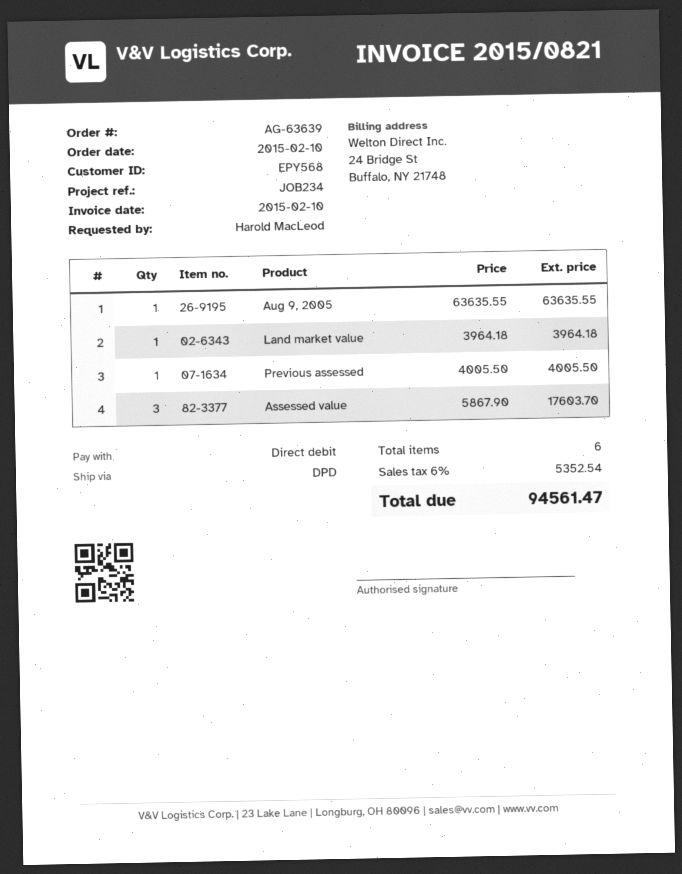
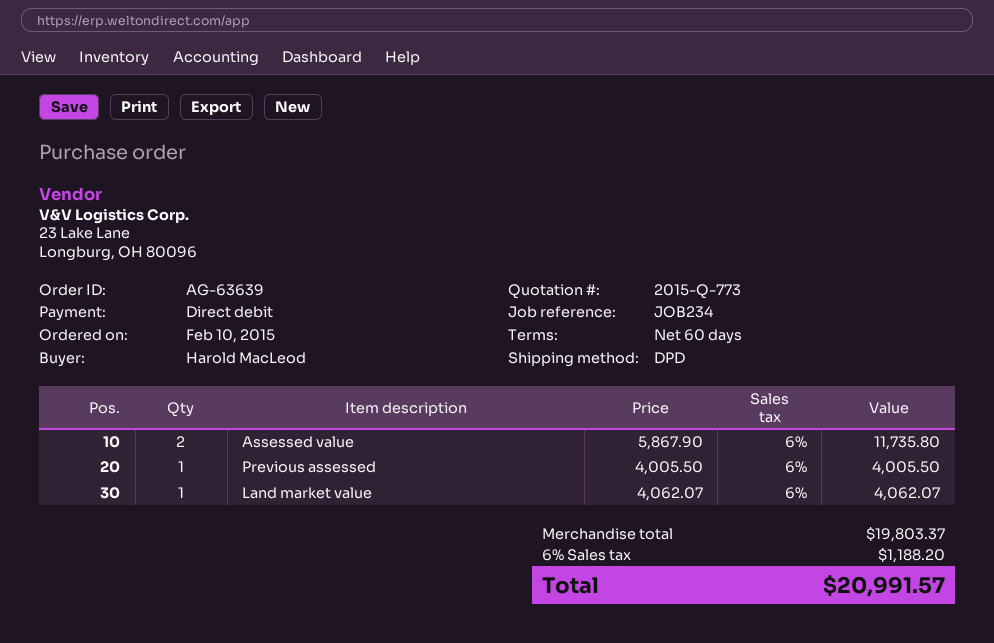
Aug 9, 2005: 1 x 63635.55 = 63635.55 -> none
Land market value: 1 x 3964.18 = 3964.18 -> 1 x 4062.07 = 4062.07
Assessed value: 3 x 5867.90 = 17603.70 -> 2 x 5867.90 = 11735.80
tax: 6% = 5352.54 -> 6% = 1188.20
total: 94561.47 -> 20991.57

